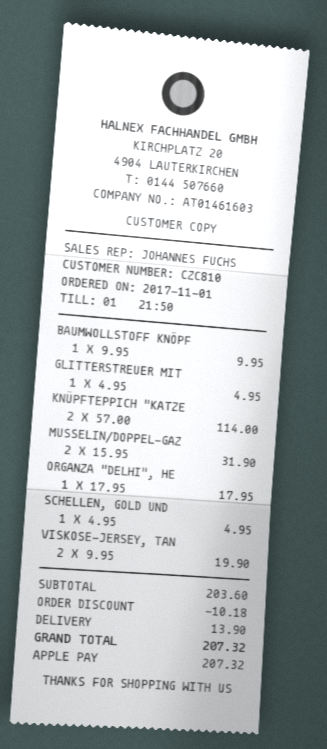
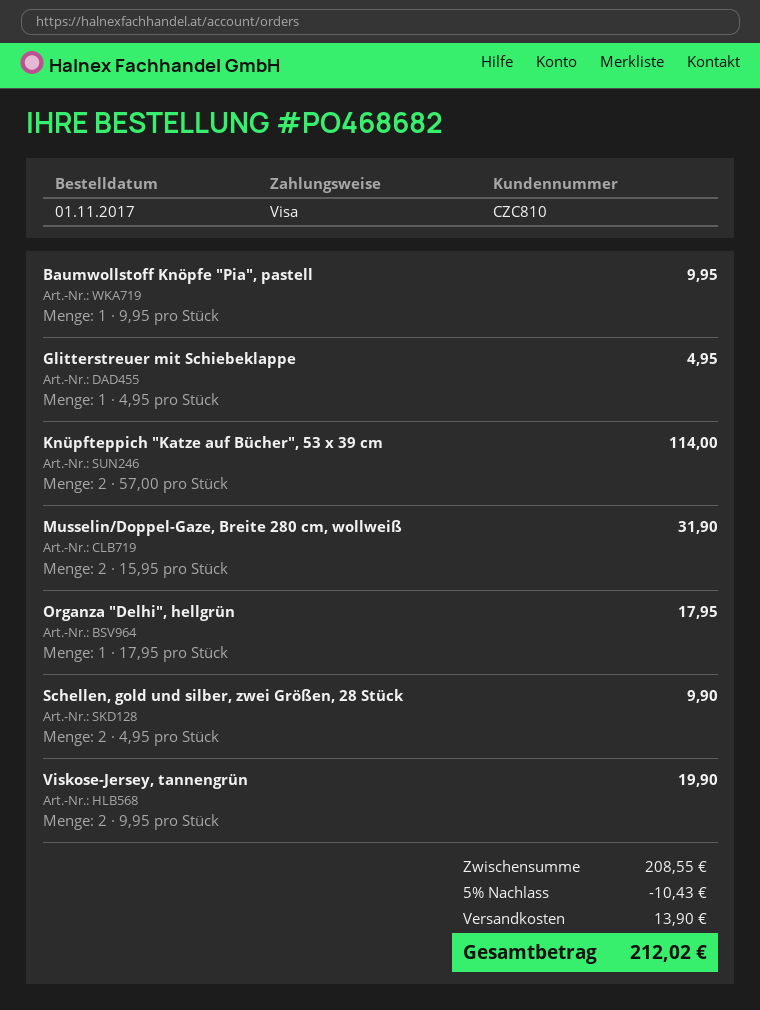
payment method: Apple Pay -> Visa
SCHELLEN, GOLD UND: 1 x 4.95 = 4.95 -> 2 x 4.95 = 9.90
subtotal: 203.60 -> 208.55
discount: 10.18 -> 10.43
total: 207.32 -> 212.02

